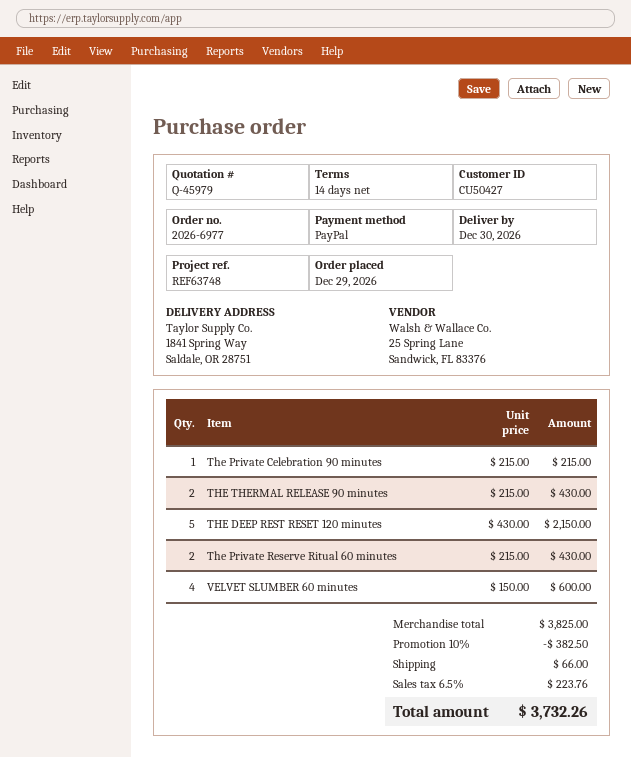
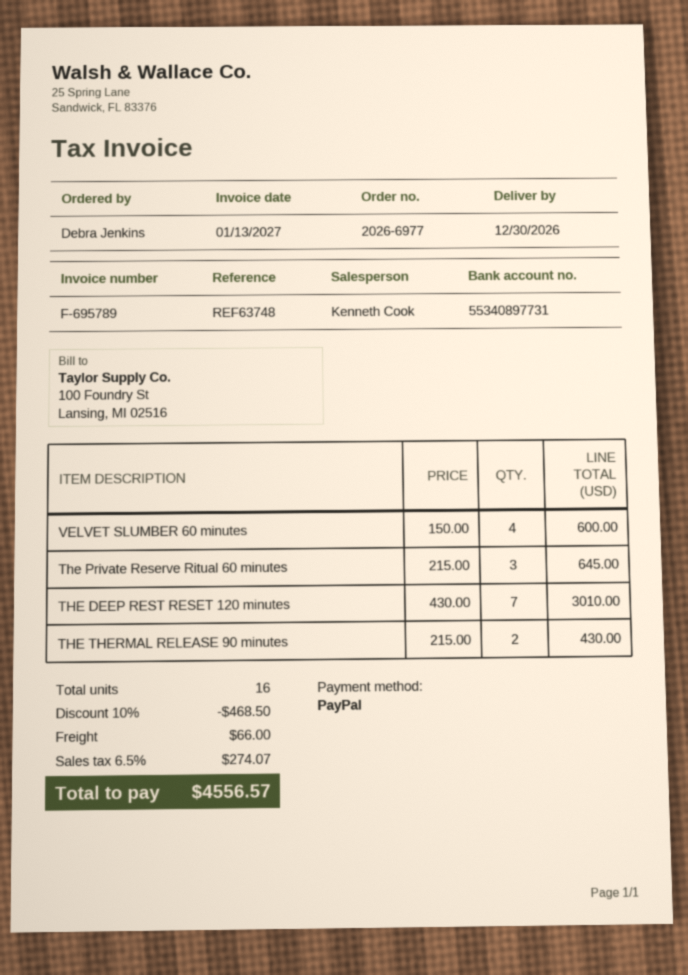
The Private Celebration 90 minutes: 1 x 215.00 = 215.00 -> none
THE DEEP REST RESET 120 minutes: 5 x 430.00 = 2150.00 -> 7 x 430.00 = 3010.00
The Private Reserve Ritual 60 minutes: 2 x 215.00 = 430.00 -> 3 x 215.00 = 645.00
discount: 10% = 382.50 -> 10% = 468.50
tax: 6.5% = 223.76 -> 6.5% = 274.07
total: 3732.26 -> 4556.57

